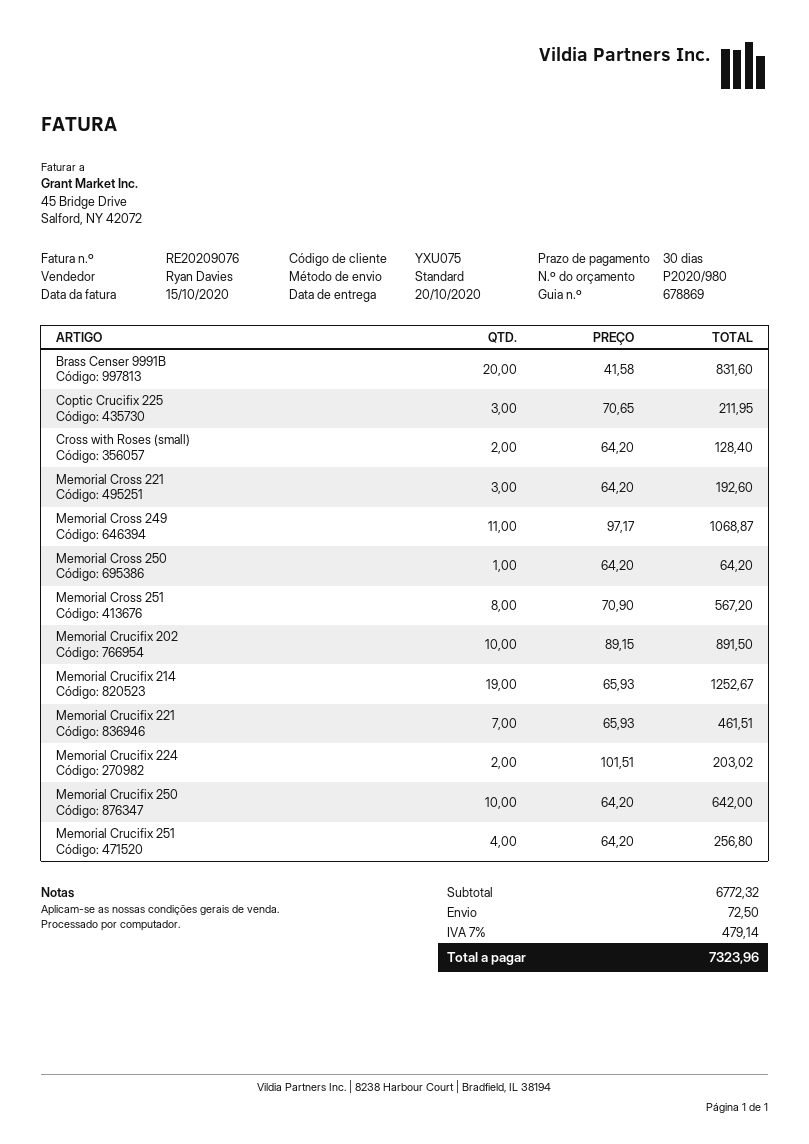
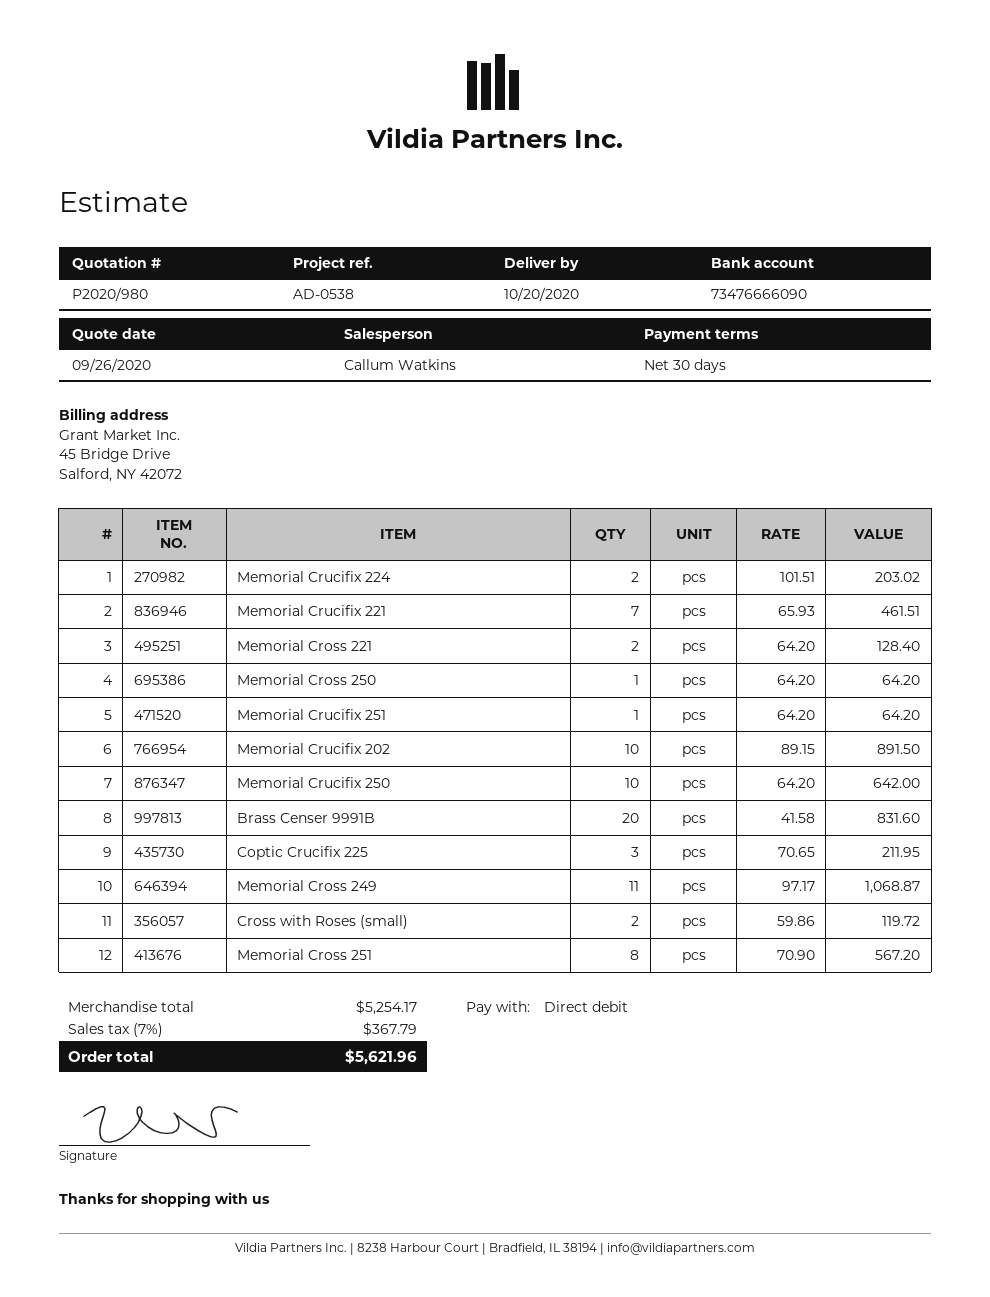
sales rep: Ryan Davies -> Callum Watkins
Cross with Roses (small): 2 x 64.20 = 128.40 -> 2 x 59.86 = 119.72
Memorial Cross 221: 3 x 64.20 = 192.60 -> 2 x 64.20 = 128.40
Memorial Crucifix 214: 19 x 65.93 = 1252.67 -> none
Memorial Crucifix 251: 4 x 64.20 = 256.80 -> 1 x 64.20 = 64.20
subtotal: 6772.32 -> 5254.17
shipping: 72.50 -> none
tax: 7% = 479.14 -> 7% = 367.79
total: 7323.96 -> 5621.96

